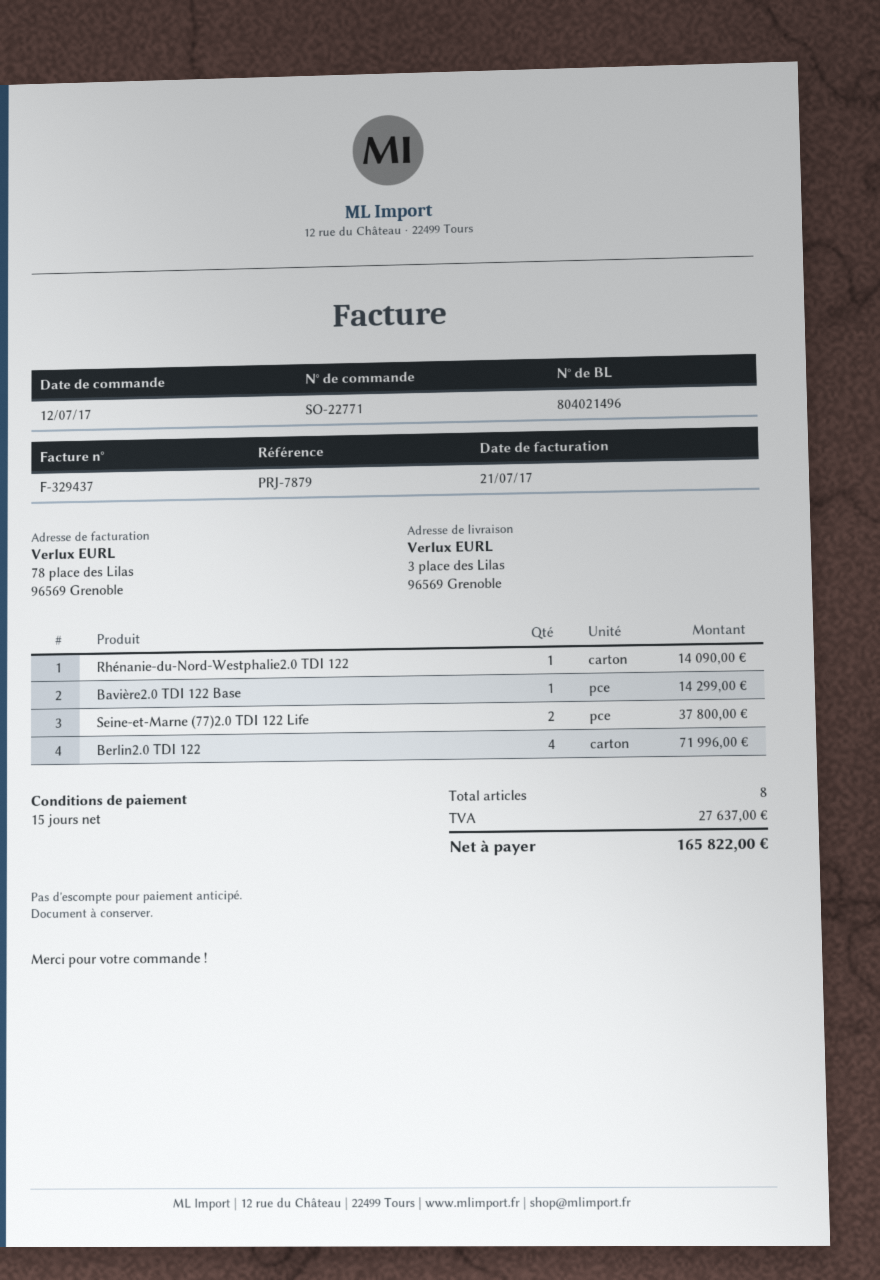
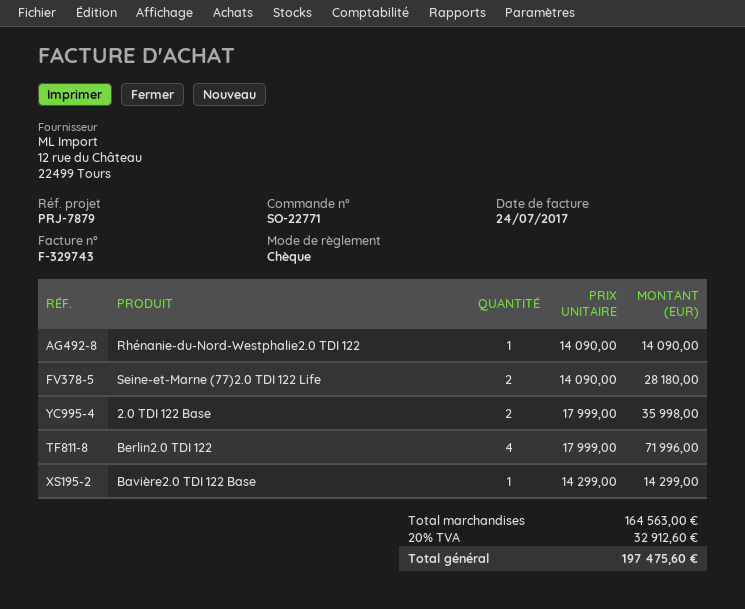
invoice number: F-329437 -> F-329743
invoice date: 2017-07-21 -> 2017-07-24
Seine-et-Marne (77)2.0 TDI 122 Life: 2 for 37800.00 -> 2 for 28180.00
2.0 TDI 122 Base: none -> 2 for 35998.00
tax: 27637.00 -> 32912.60
total: 165822.00 -> 197475.60

